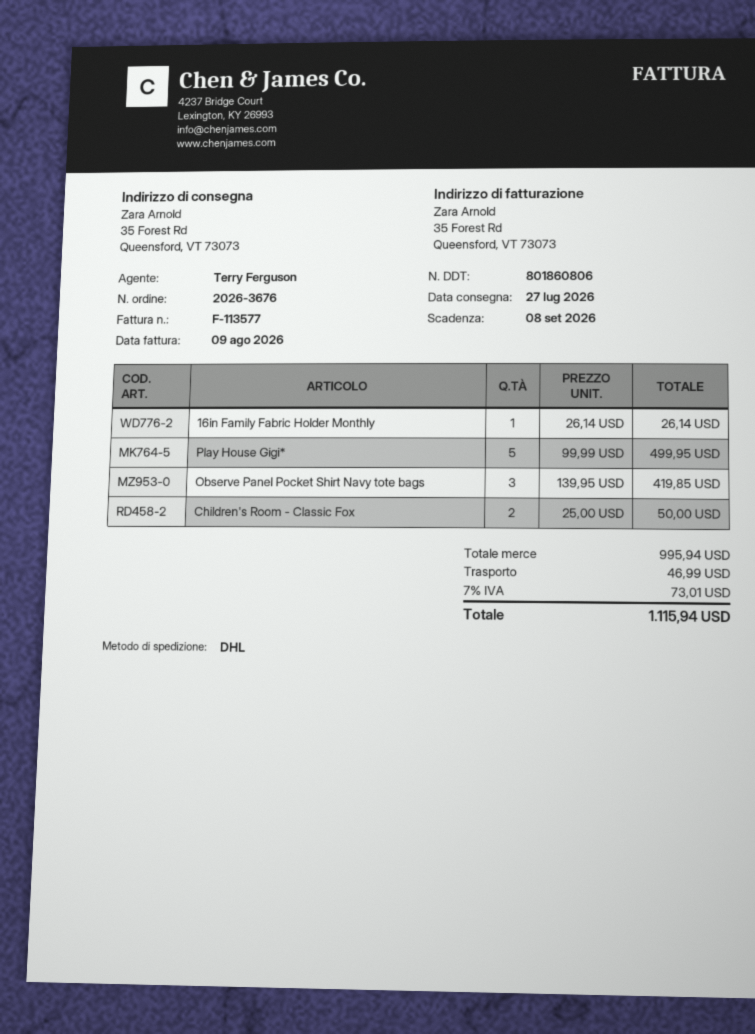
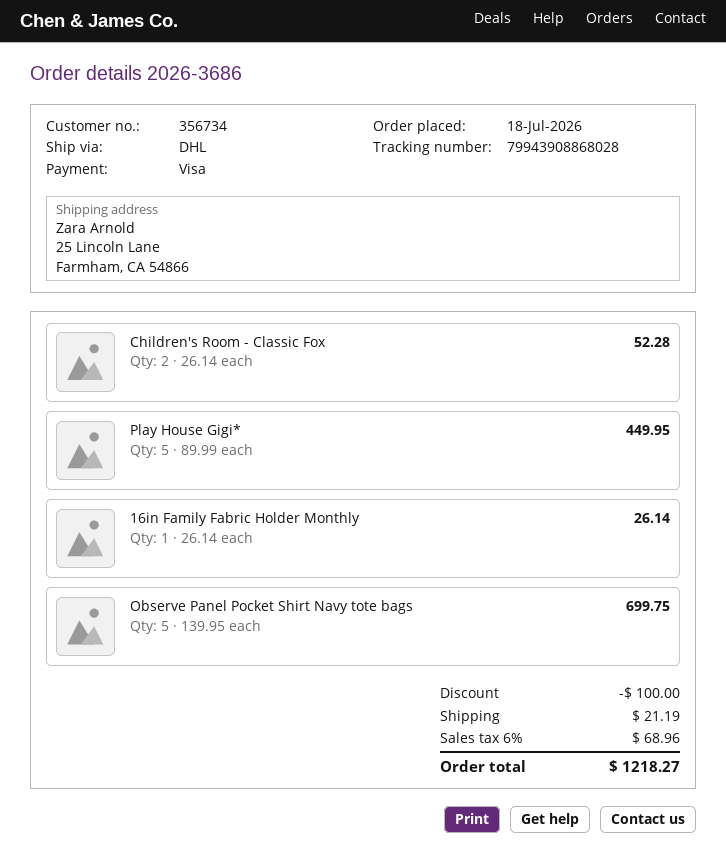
order number: 2026-3676 -> 2026-3686
ship to: 35 Forest Rd, Queensford, VT 73073 -> 25 Lincoln Lane, Farmham, CA 54866
Play House Gigi*: 5 x 99.99 = 499.95 -> 5 x 89.99 = 449.95
Observe Panel Pocket Shirt Navy tote bags: 3 x 139.95 = 419.85 -> 5 x 139.95 = 699.75
Children's Room - Classic Fox: 2 x 25.00 = 50.00 -> 2 x 26.14 = 52.28
discount: none -> 100.00
shipping: 46.99 -> 21.19
tax: 7% = 73.01 -> 6% = 68.96
total: 1115.94 -> 1218.27

